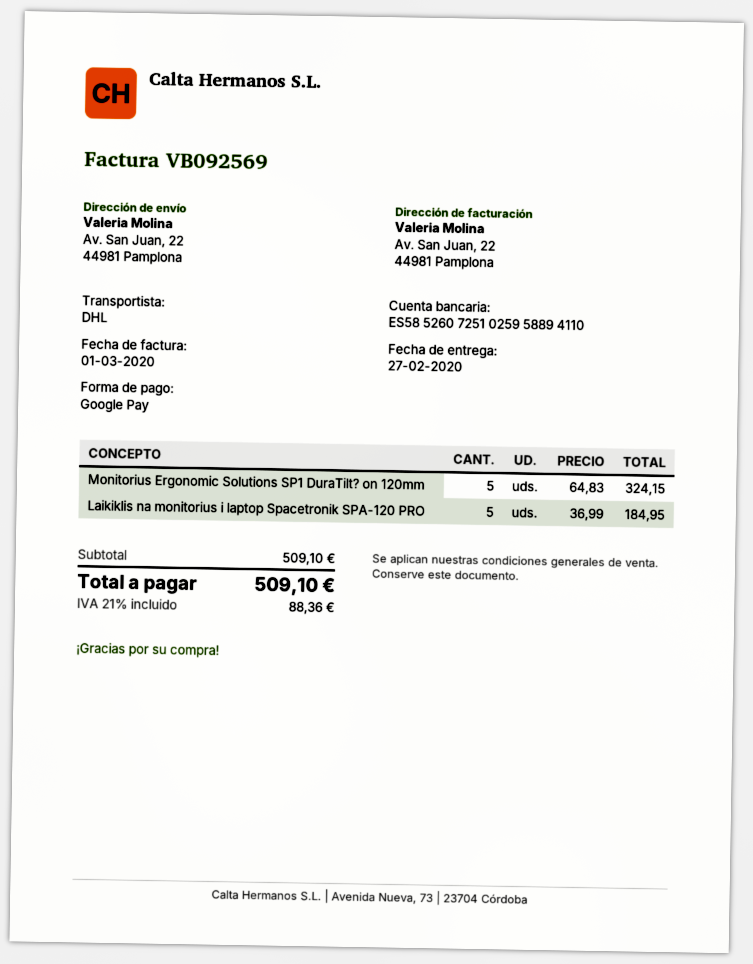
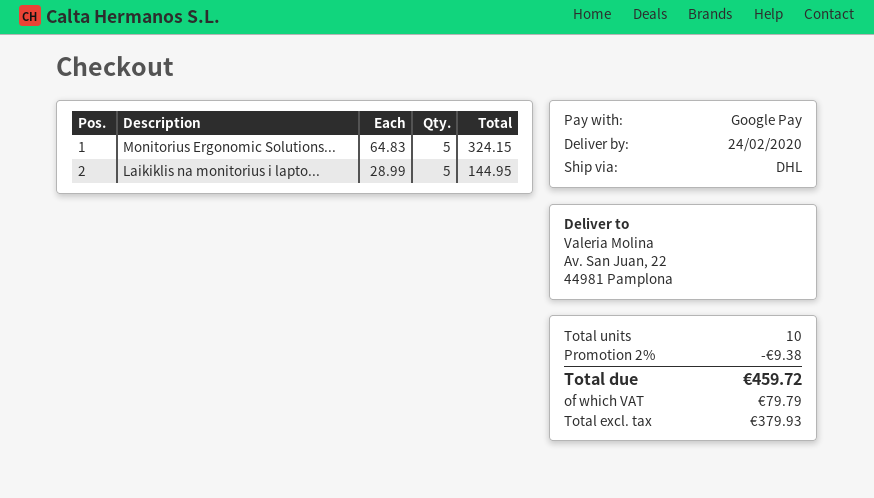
delivery date: 2020-02-27 -> 2020-02-24
Laikiklis na monitorius i laptop Spacetronik SPA-120 PRO: 5 x 36.99 = 184.95 -> 5 x 28.99 = 144.95
discount: none -> 2% = 9.38
tax: 88.36 -> 79.79
total: 509.10 -> 459.72

